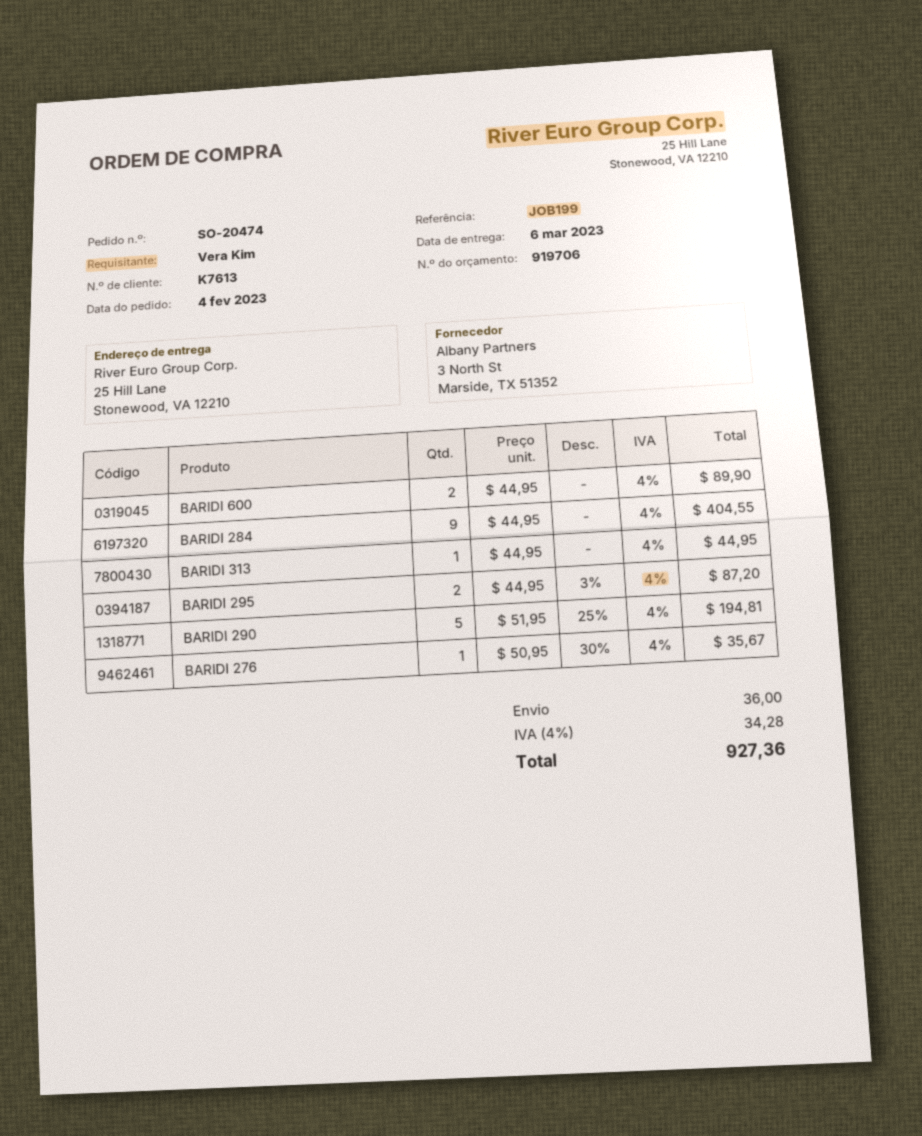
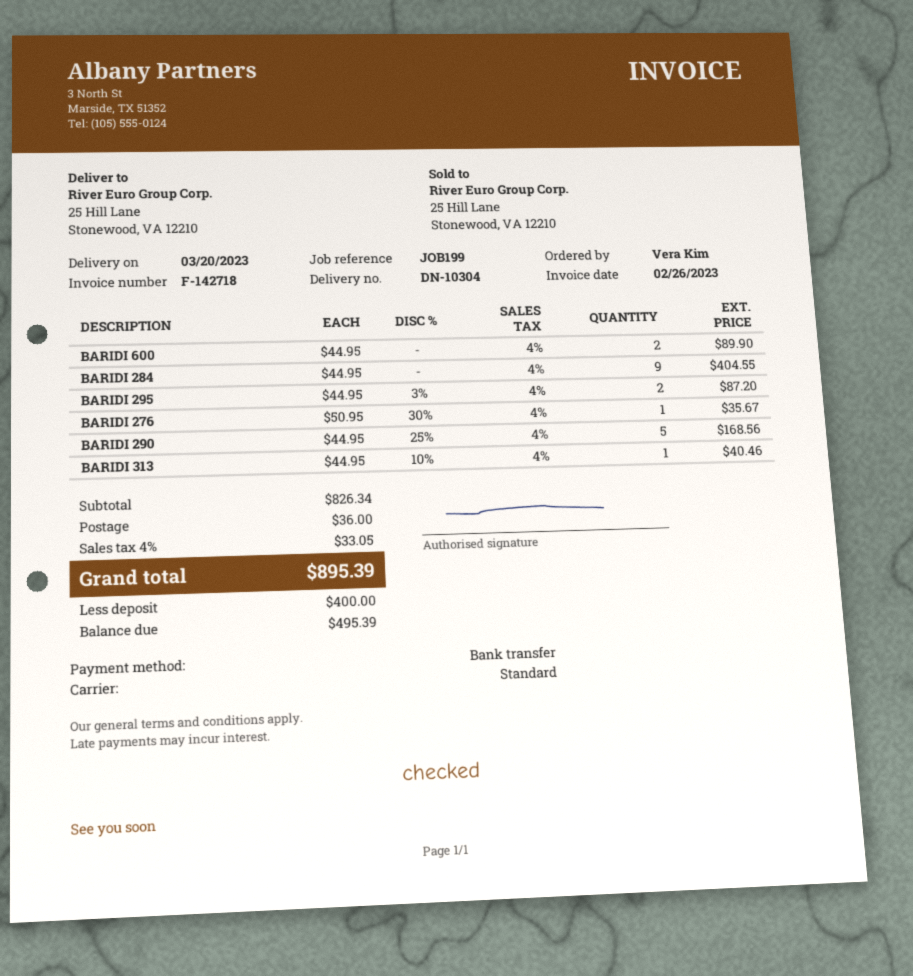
delivery date: 2023-03-06 -> 2023-03-20
BARIDI 313: 1 x 44.95 = 44.95 -> 1 x 44.95 - 10% = 40.46
BARIDI 290: 5 x 51.95 - 25% = 194.81 -> 5 x 44.95 - 25% = 168.56
tax: 4% = 34.28 -> 4% = 33.05
total: 927.36 -> 895.39

